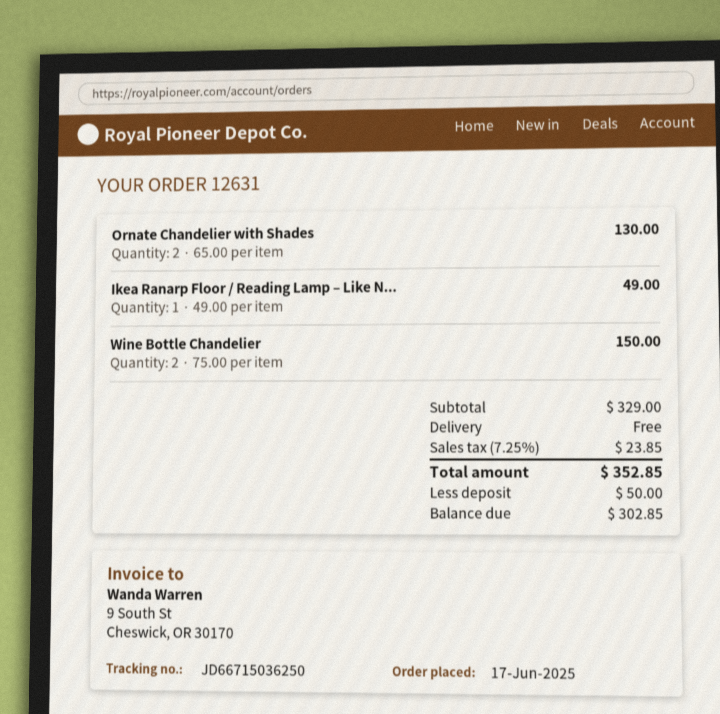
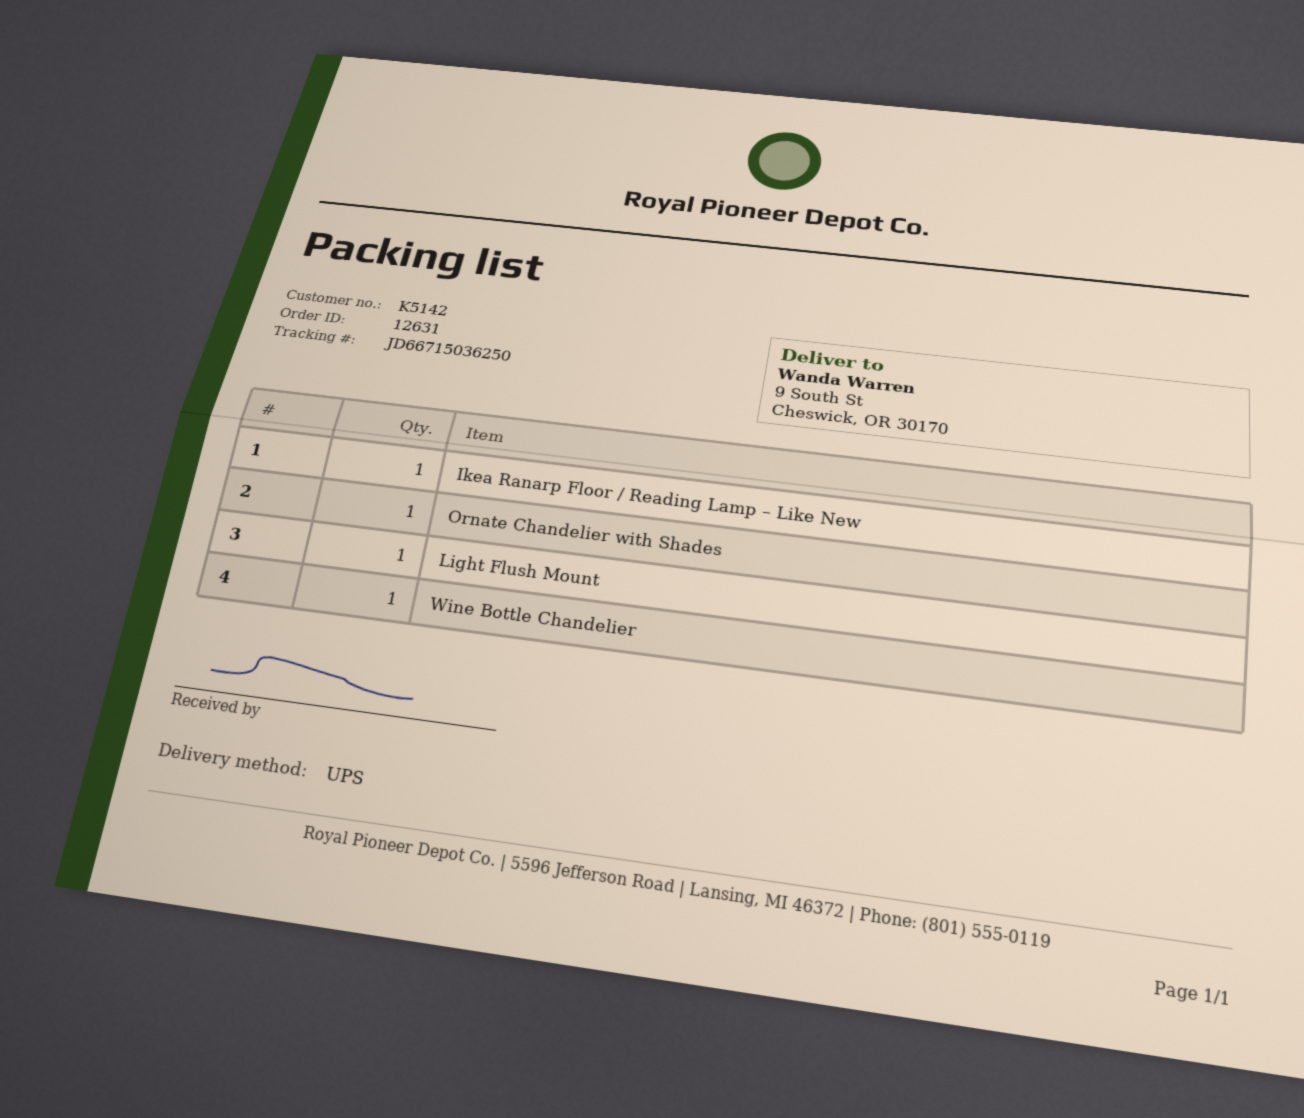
Ornate Chandelier with Shades: 2 -> 1
Wine Bottle Chandelier: 2 -> 1
Light Flush Mount: none -> 1

